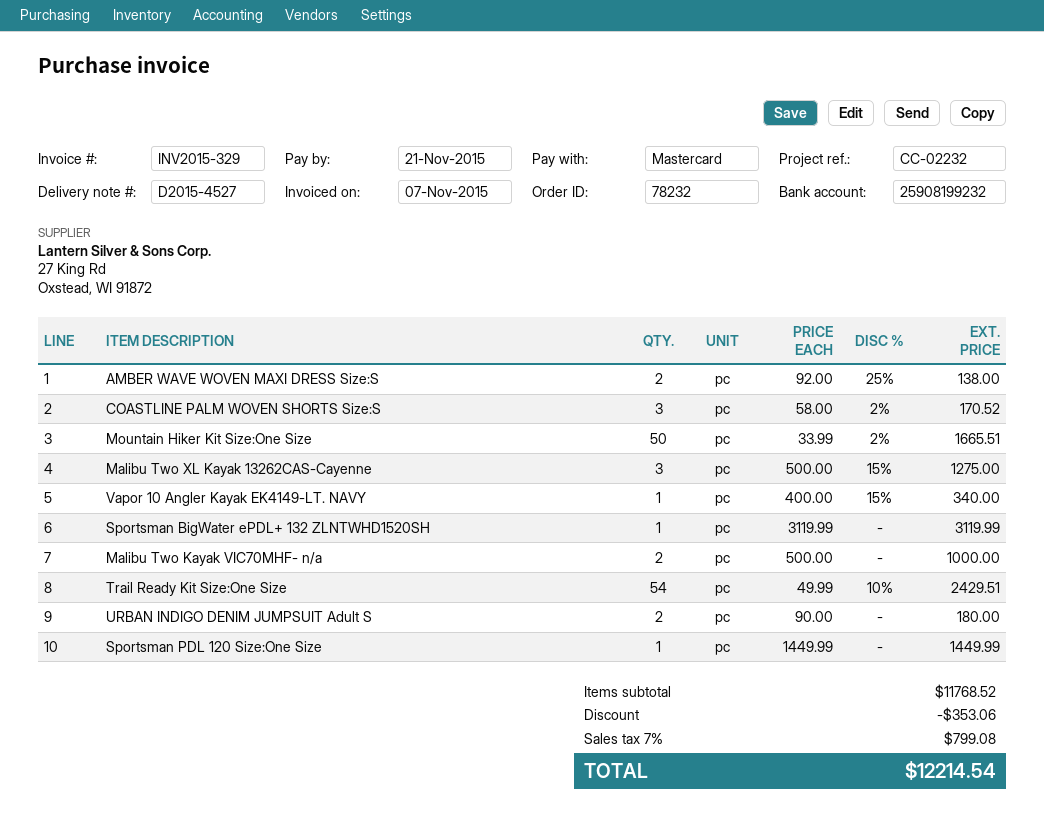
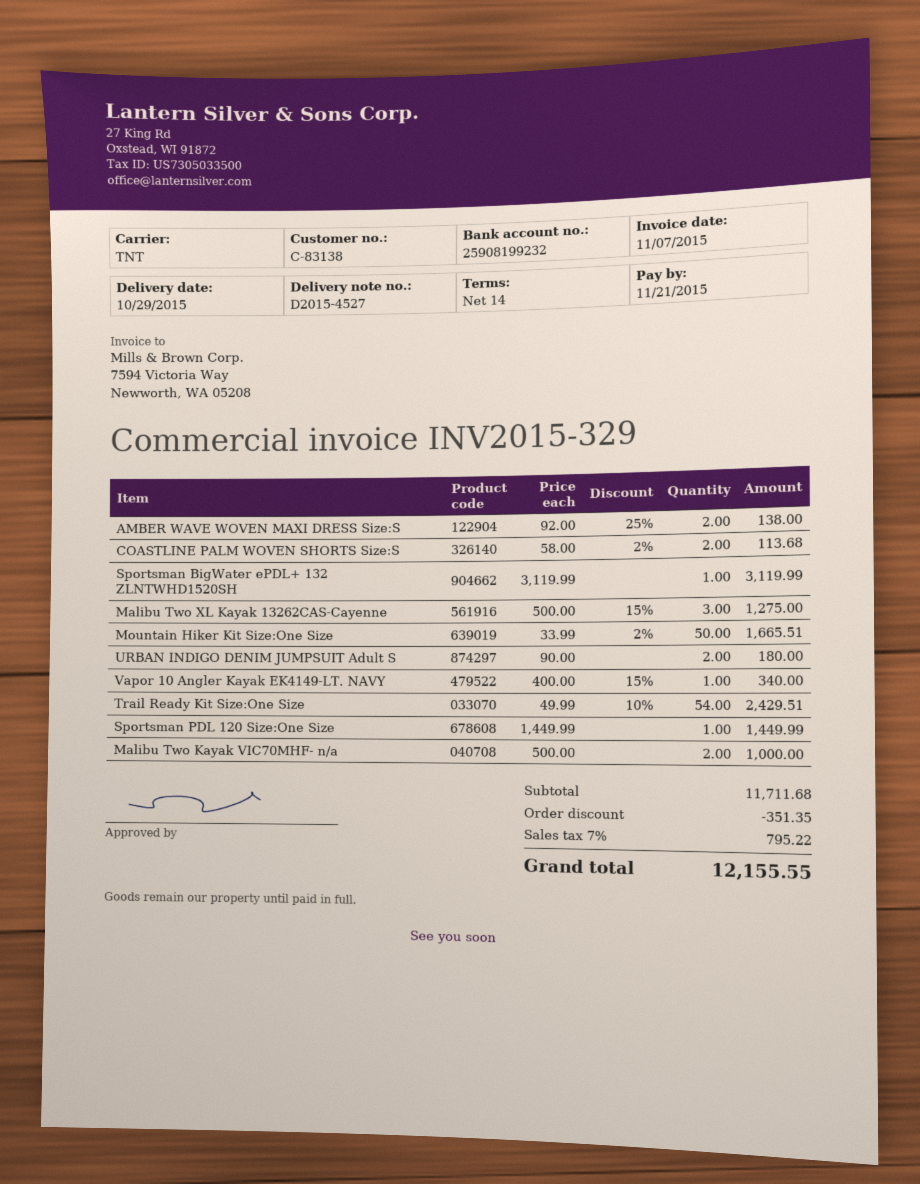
COASTLINE PALM WOVEN SHORTS Size:S: 3 x 58.00 - 2% = 170.52 -> 2 x 58.00 - 2% = 113.68
subtotal: 11768.52 -> 11711.68
discount: 353.06 -> 351.35
tax: 7% = 799.08 -> 7% = 795.22
total: 12214.54 -> 12155.55

